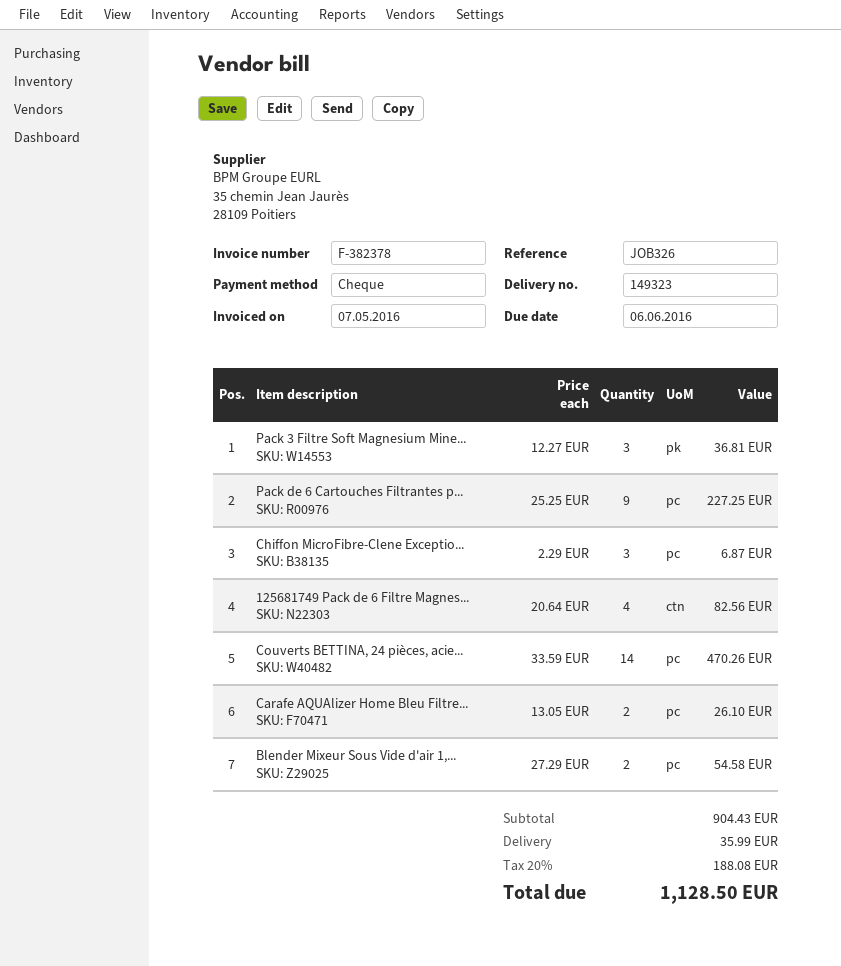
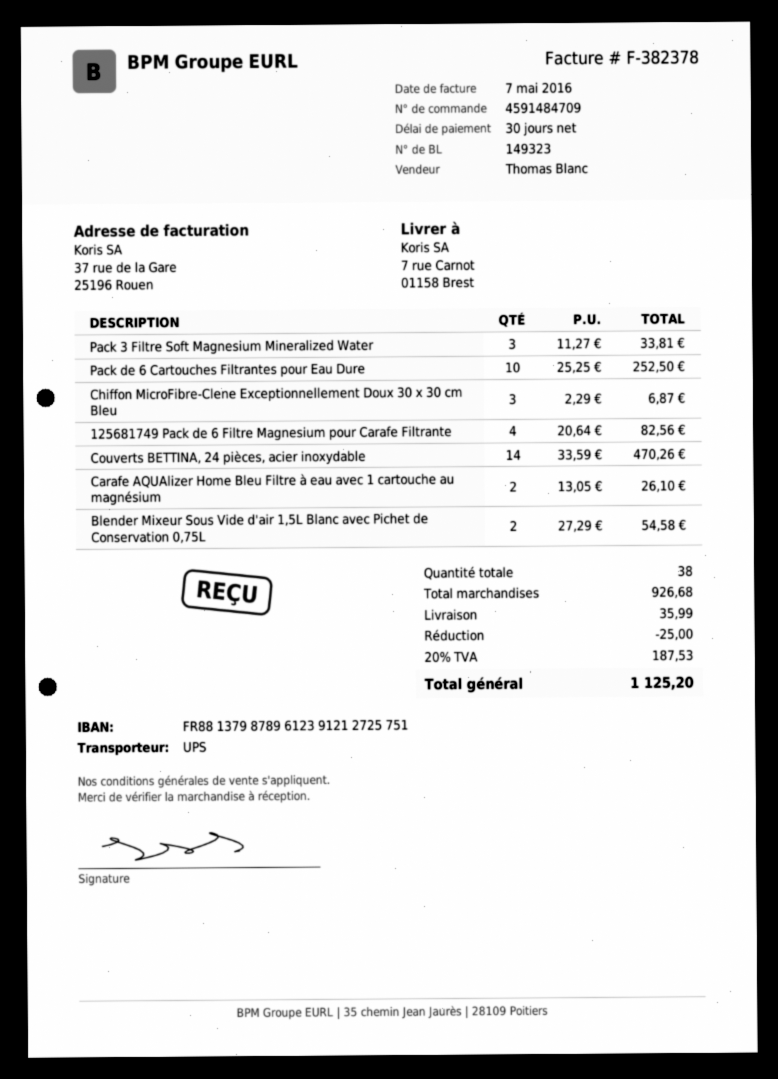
Pack 3 Filtre Soft Magnesium Mine...: 3 x 12.27 = 36.81 -> 3 x 11.27 = 33.81
Pack de 6 Cartouches Filtrantes p...: 9 x 25.25 = 227.25 -> 10 x 25.25 = 252.50
subtotal: 904.43 -> 926.68
discount: none -> 25.00
tax: 20% = 188.08 -> 20% = 187.53
total: 1128.50 -> 1125.20

